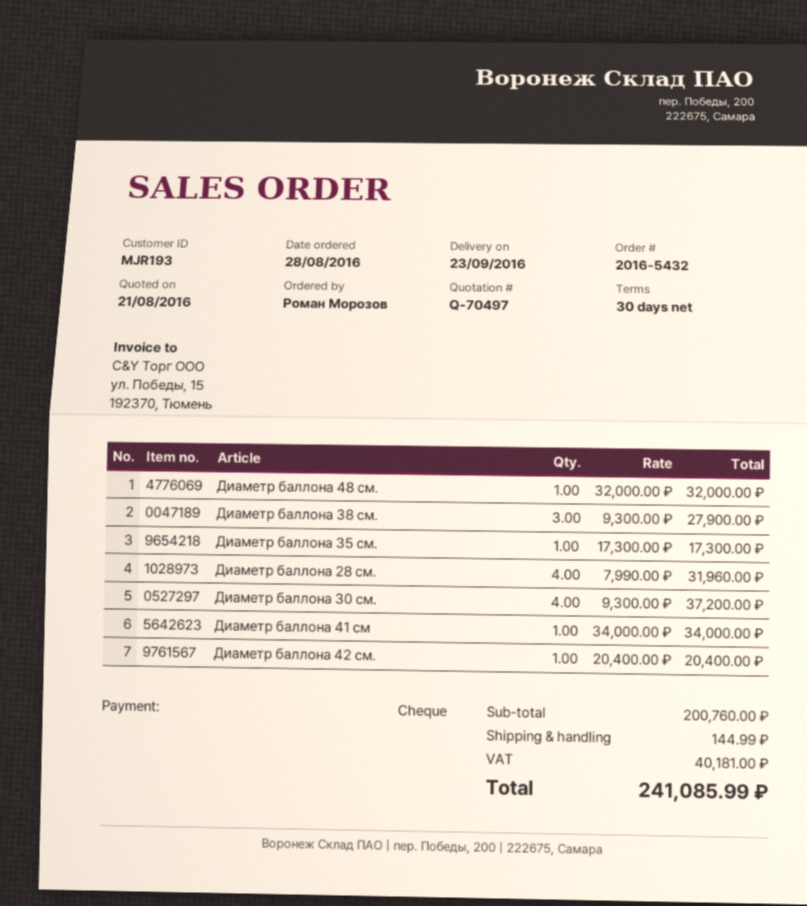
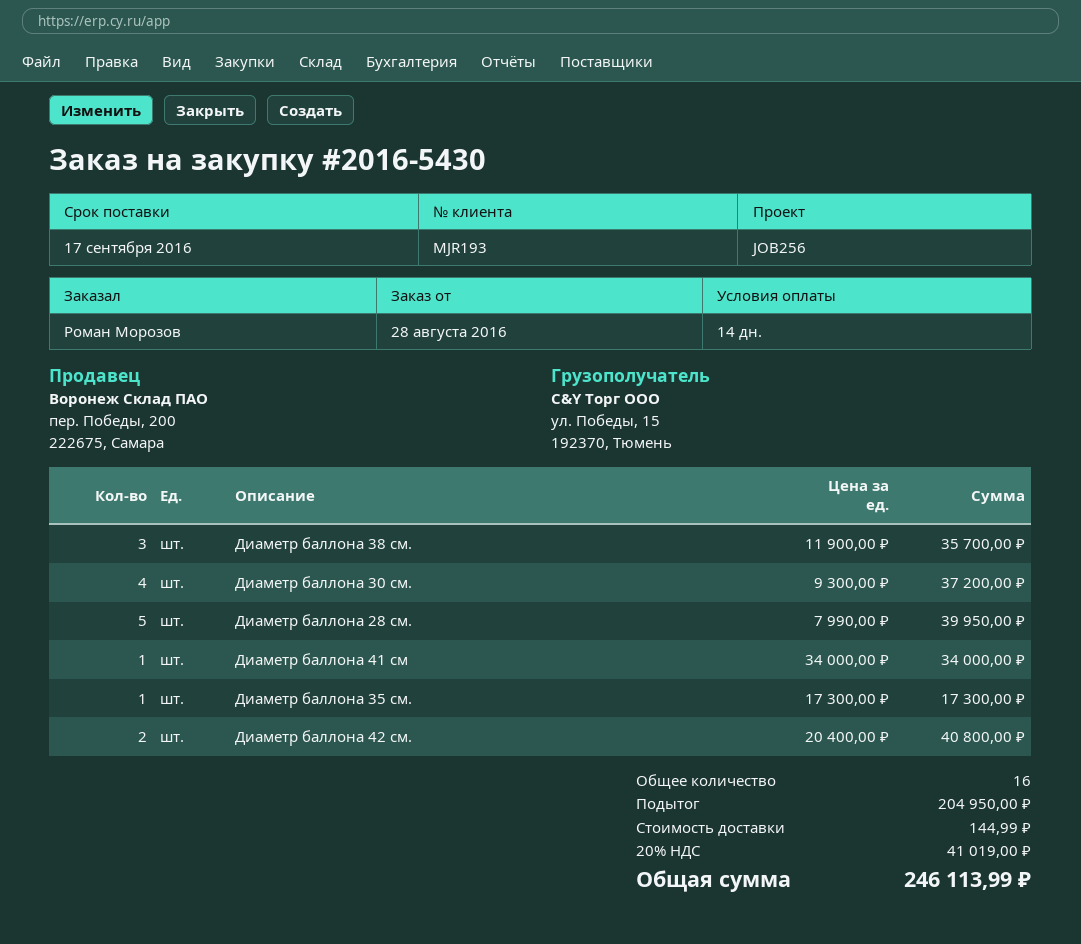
order number: 2016-5432 -> 2016-5430
delivery date: 2016-09-23 -> 2016-09-17
payment terms: 30 days -> 14 days
Диаметр баллона 48 см.: 1 x 32000.00 = 32000.00 -> none
Диаметр баллона 38 см.: 3 x 9300.00 = 27900.00 -> 3 x 11900.00 = 35700.00
Диаметр баллона 28 см.: 4 x 7990.00 = 31960.00 -> 5 x 7990.00 = 39950.00
Диаметр баллона 42 см.: 1 x 20400.00 = 20400.00 -> 2 x 20400.00 = 40800.00
subtotal: 200760.00 -> 204950.00
tax: 40181.00 -> 41019.00
total: 241085.99 -> 246113.99

